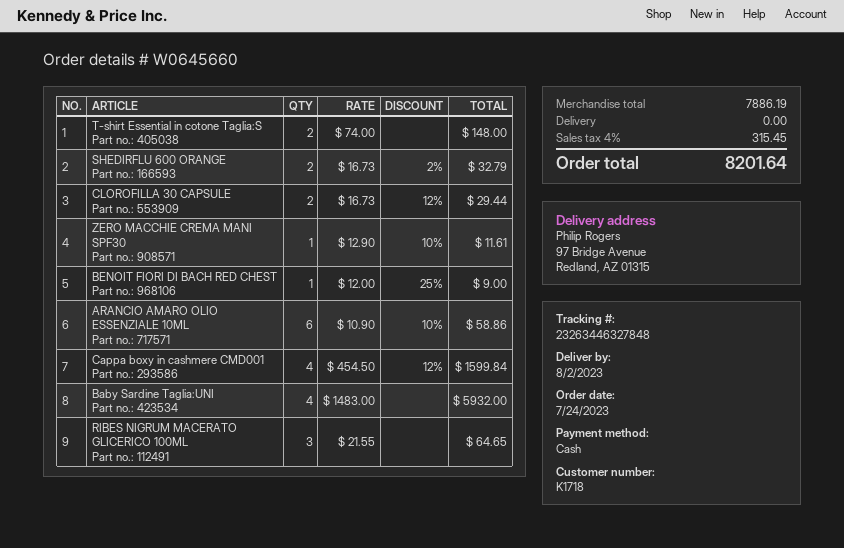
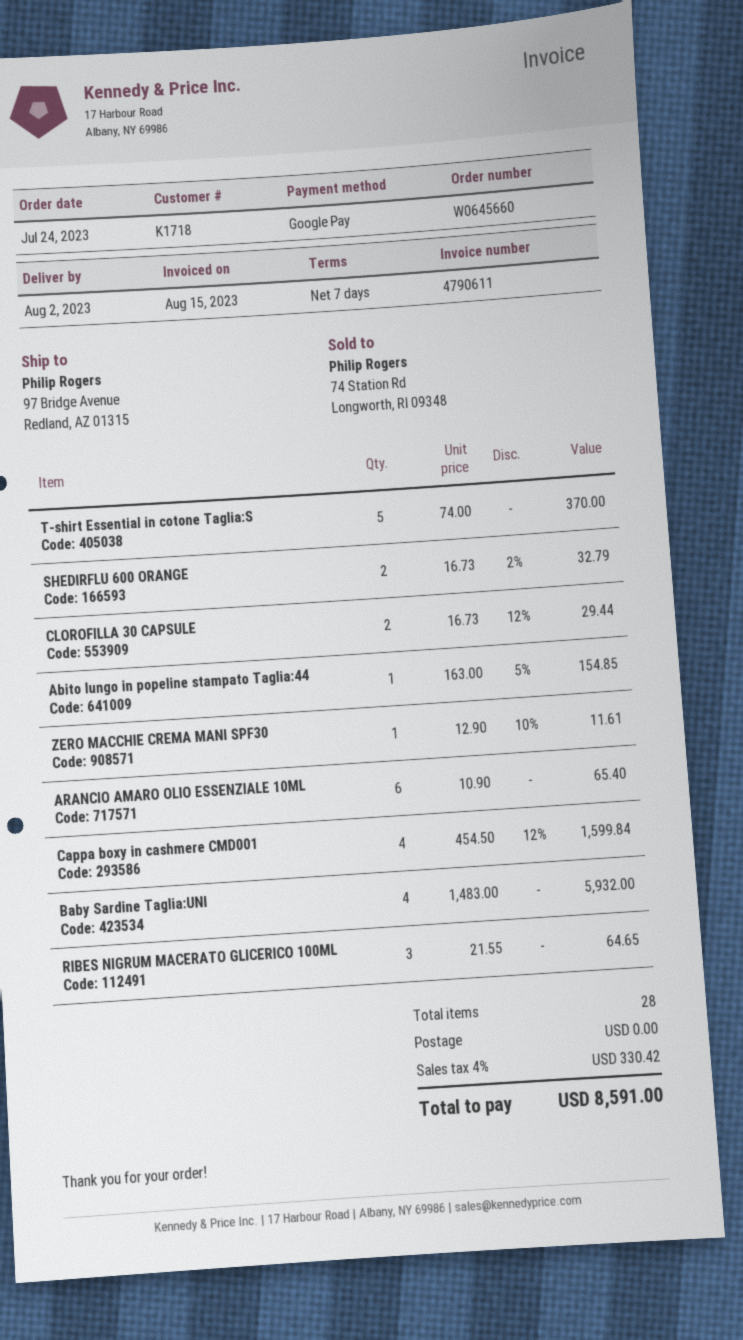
payment method: cash -> Google Pay
T-shirt Essential in cotone Taglia:S: 2 x 74.00 = 148.00 -> 5 x 74.00 = 370.00
BENOIT FIORI DI BACH RED CHEST: 1 x 12.00 - 25% = 9.00 -> none
ARANCIO AMARO OLIO ESSENZIALE 10ML: 6 x 10.90 - 10% = 58.86 -> 6 x 10.90 = 65.40
Abito lungo in popeline stampato Taglia:44: none -> 1 x 163.00 - 5% = 154.85
tax: 4% = 315.45 -> 4% = 330.42
total: 8201.64 -> 8591.00

